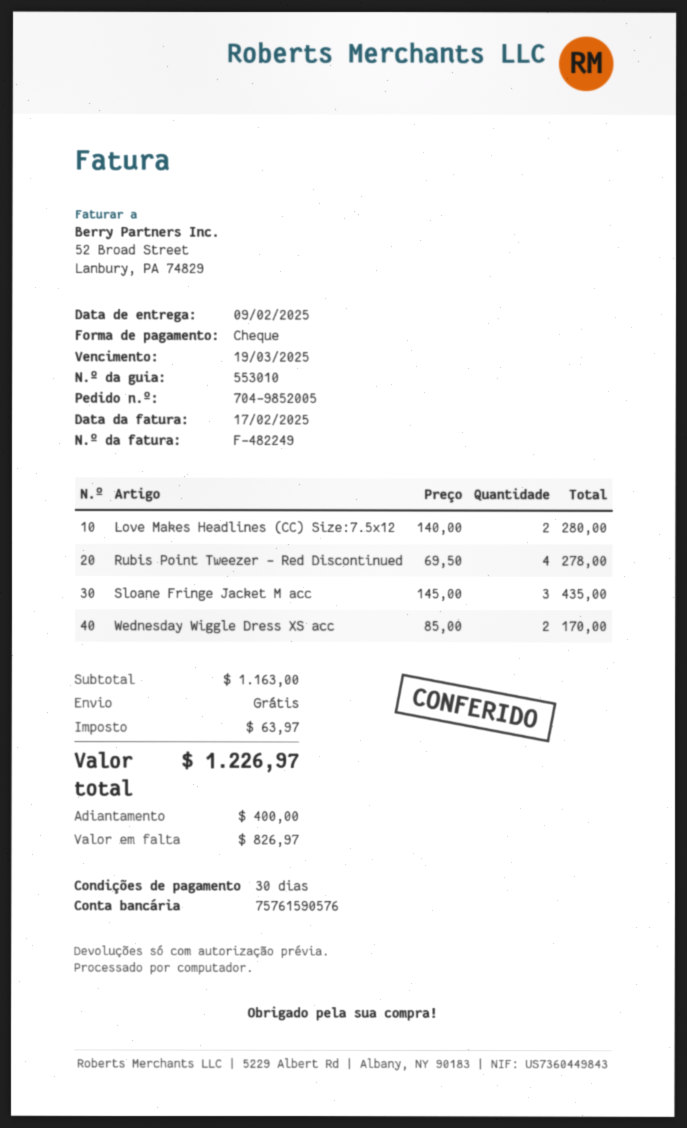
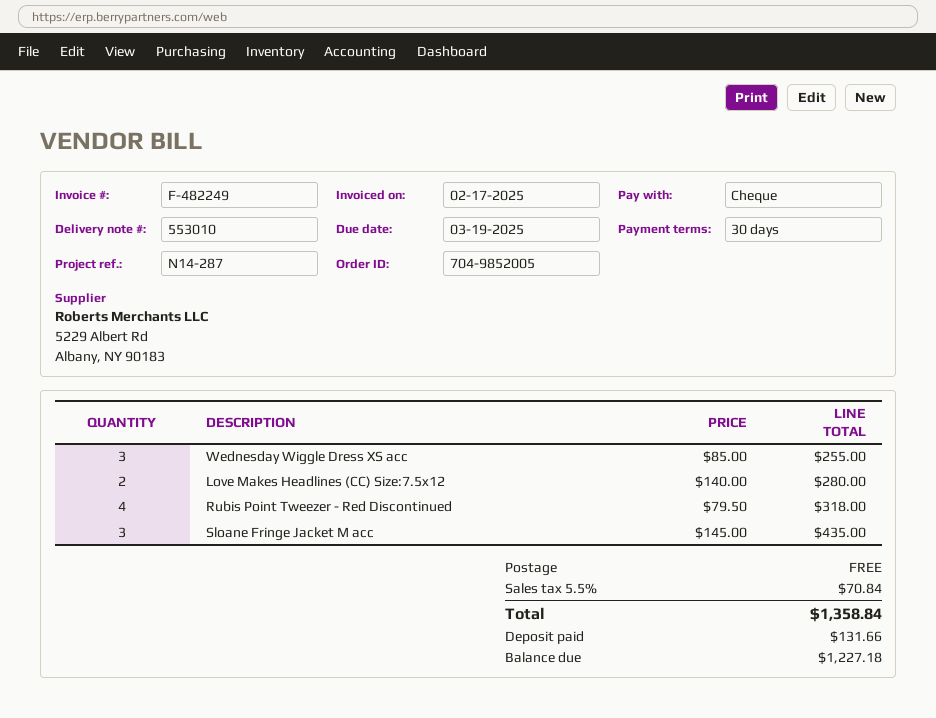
Rubis Point Tweezer - Red Discontinued: 4 x 69.50 = 278.00 -> 4 x 79.50 = 318.00
Wednesday Wiggle Dress XS acc: 2 x 85.00 = 170.00 -> 3 x 85.00 = 255.00
tax: 63.97 -> 70.84
total: 1226.97 -> 1358.84
deposit: 400.00 -> 131.66
balance: 826.97 -> 1227.18

